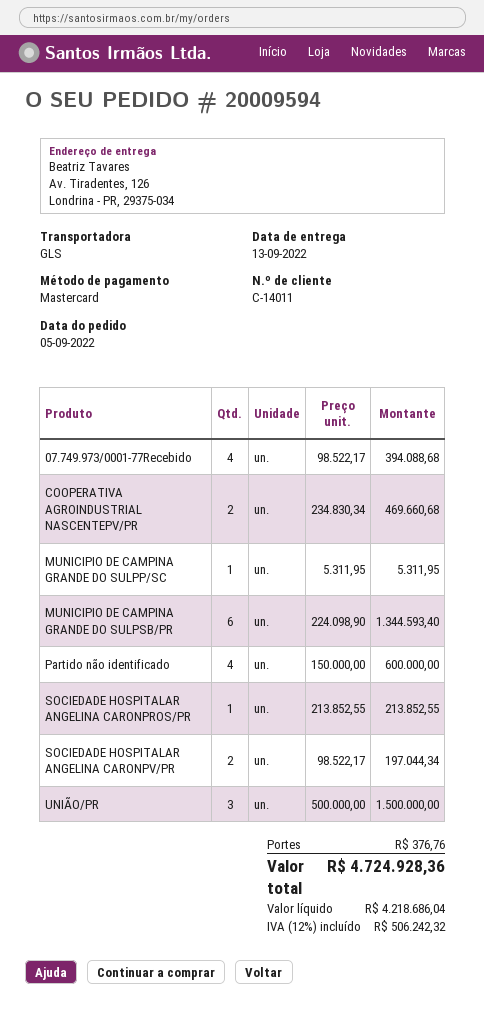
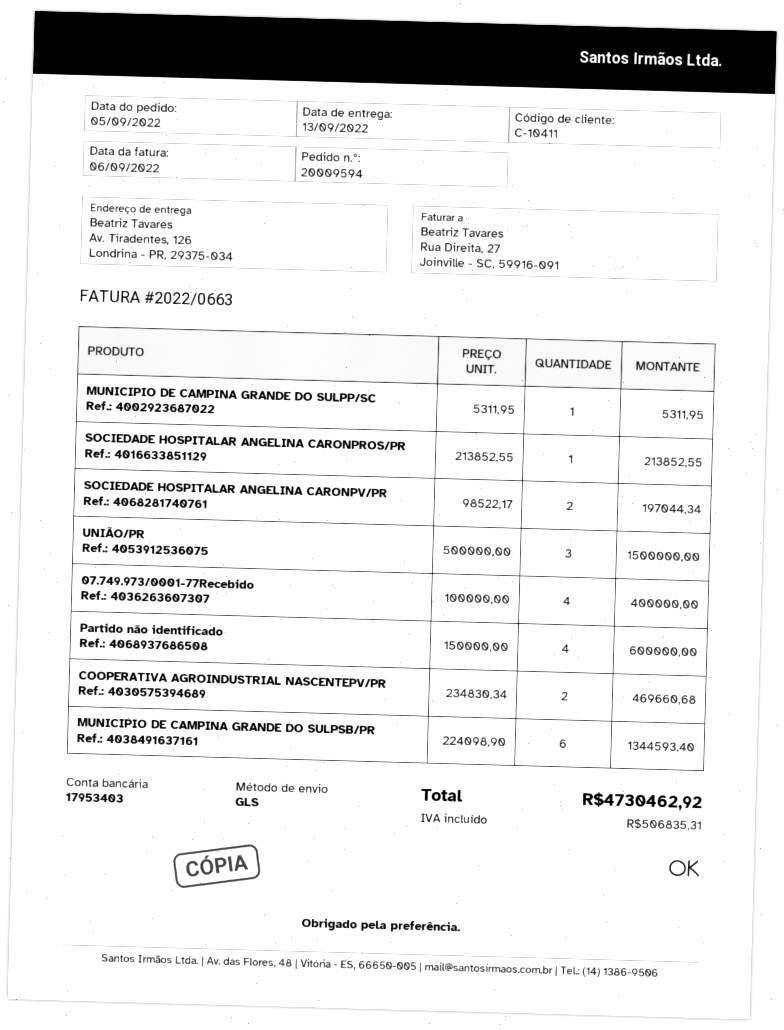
customer number: C-14011 -> C-10411
07.749.973/0001-77Recebido: 4 x 98522.17 = 394088.68 -> 4 x 100000.00 = 400000.00
shipping: 376.76 -> none
tax: 506242.32 -> 506835.31
total: 4724928.36 -> 4730462.92

